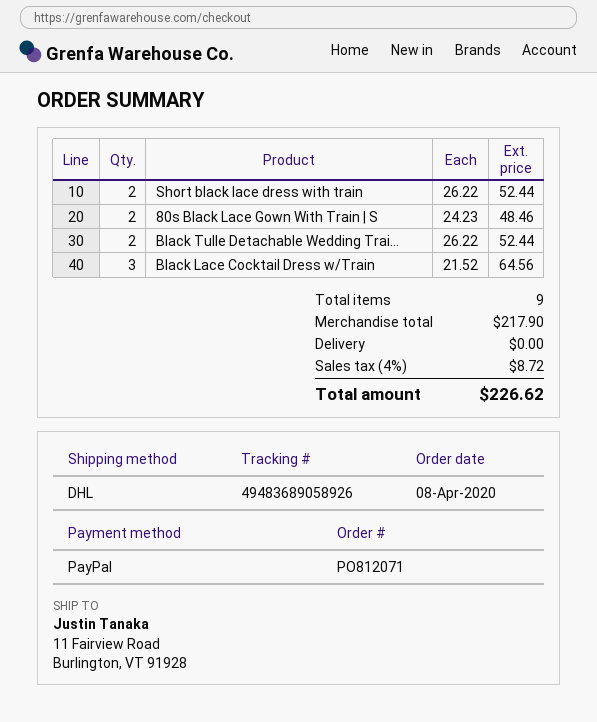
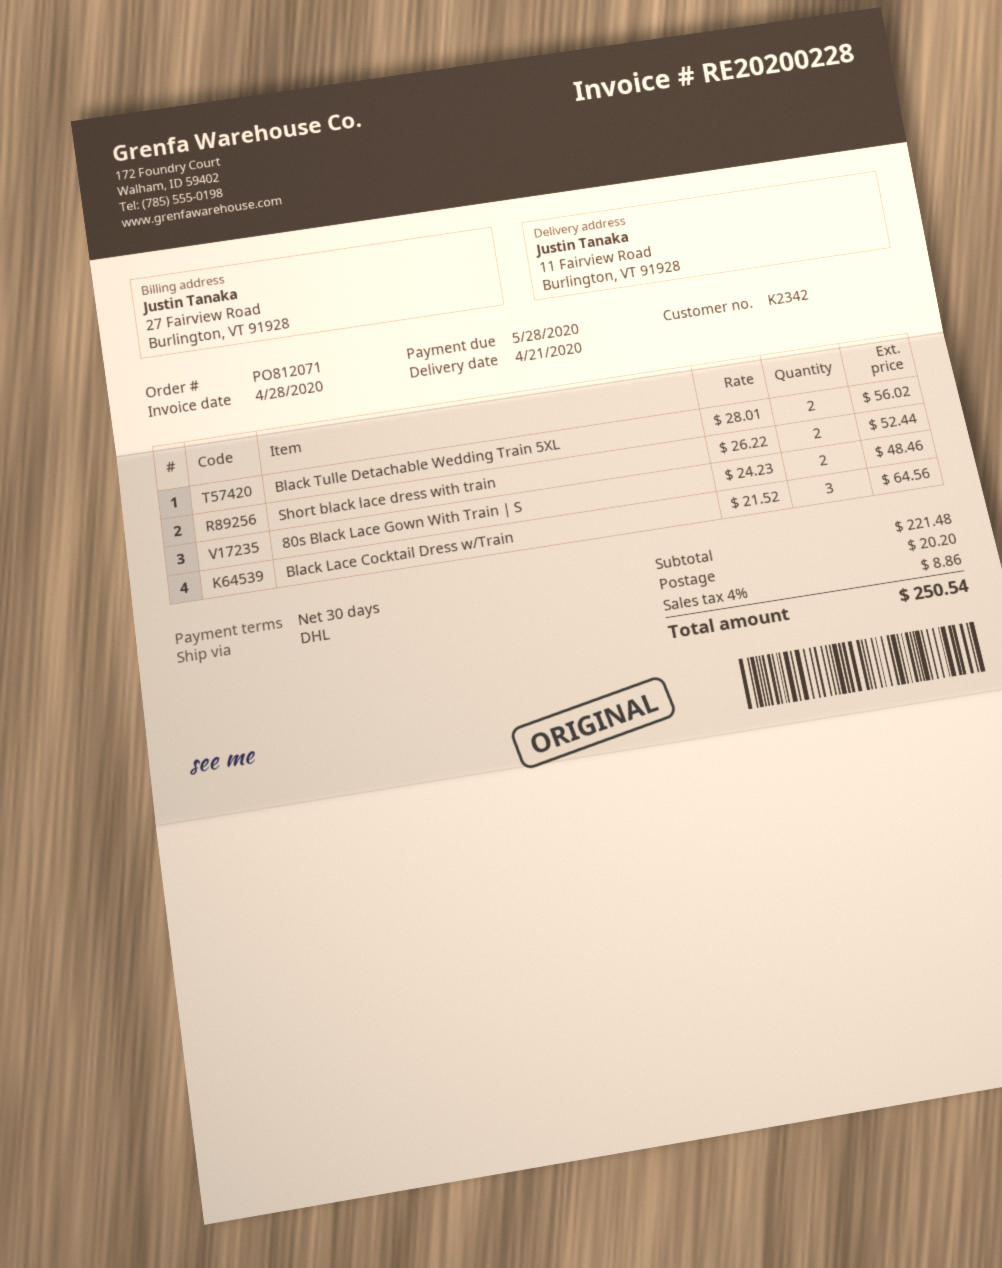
Black Tulle Detachable Wedding Trai...: 2 x 26.22 = 52.44 -> 2 x 28.01 = 56.02
subtotal: 217.90 -> 221.48
shipping: 0.00 -> 20.20
tax: 4% = 8.72 -> 4% = 8.86
total: 226.62 -> 250.54

